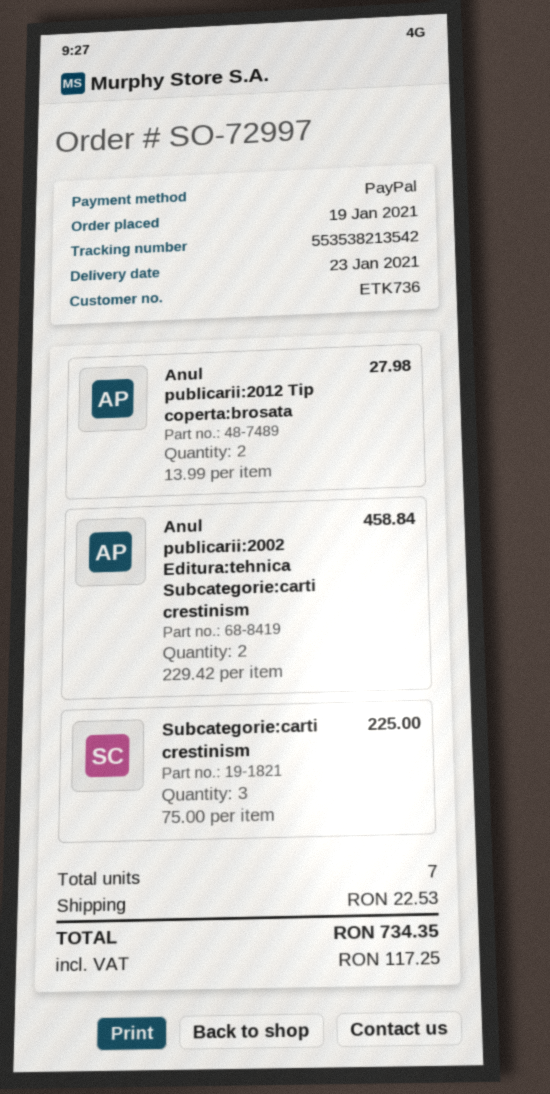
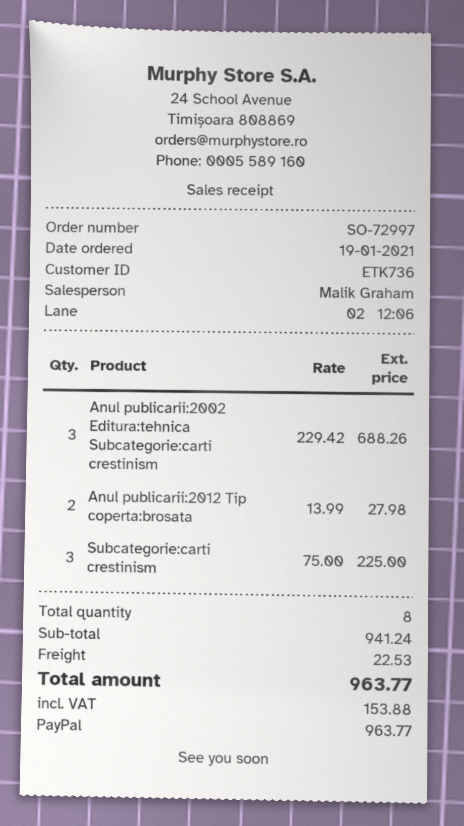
Anul publicarii:2002 Editura:tehnica Subcategorie:carti crestinism: 2 x 229.42 = 458.84 -> 3 x 229.42 = 688.26
total quantity: 7 -> 8
tax: 117.25 -> 153.88
total: 734.35 -> 963.77

